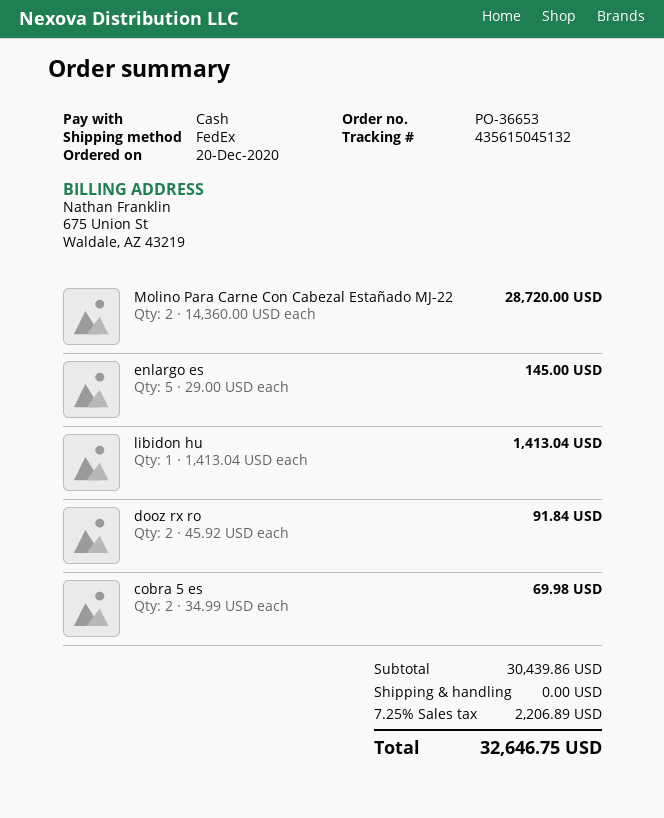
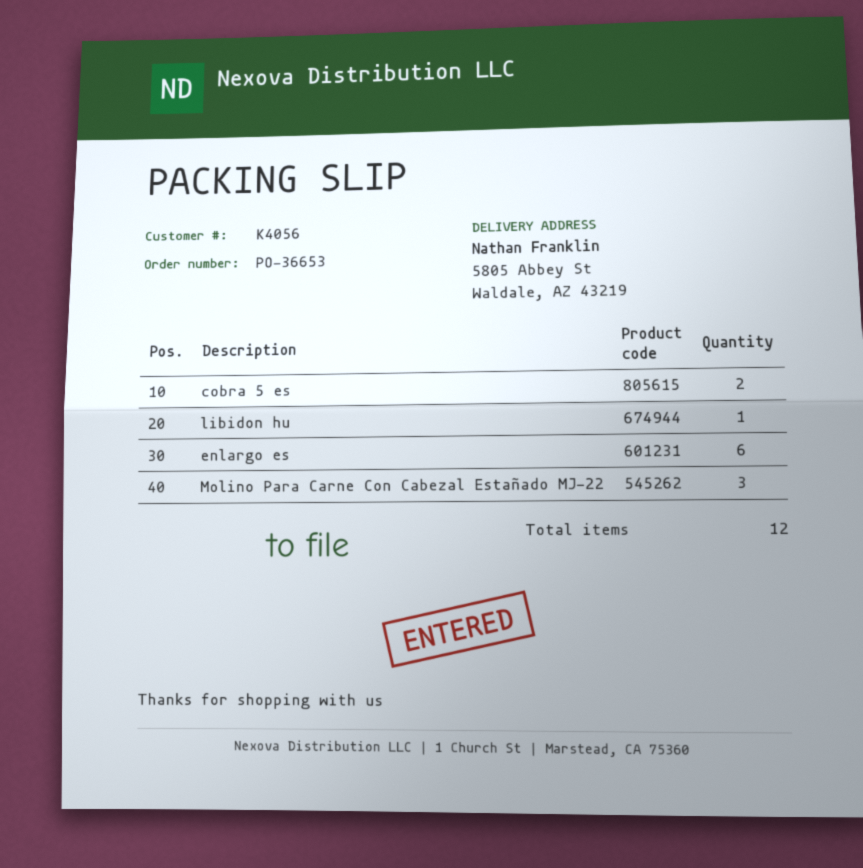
Molino Para Carne Con Cabezal Estañado MJ-22: 2 -> 3
enlargo es: 5 -> 6
dooz rx ro: 2 -> none

